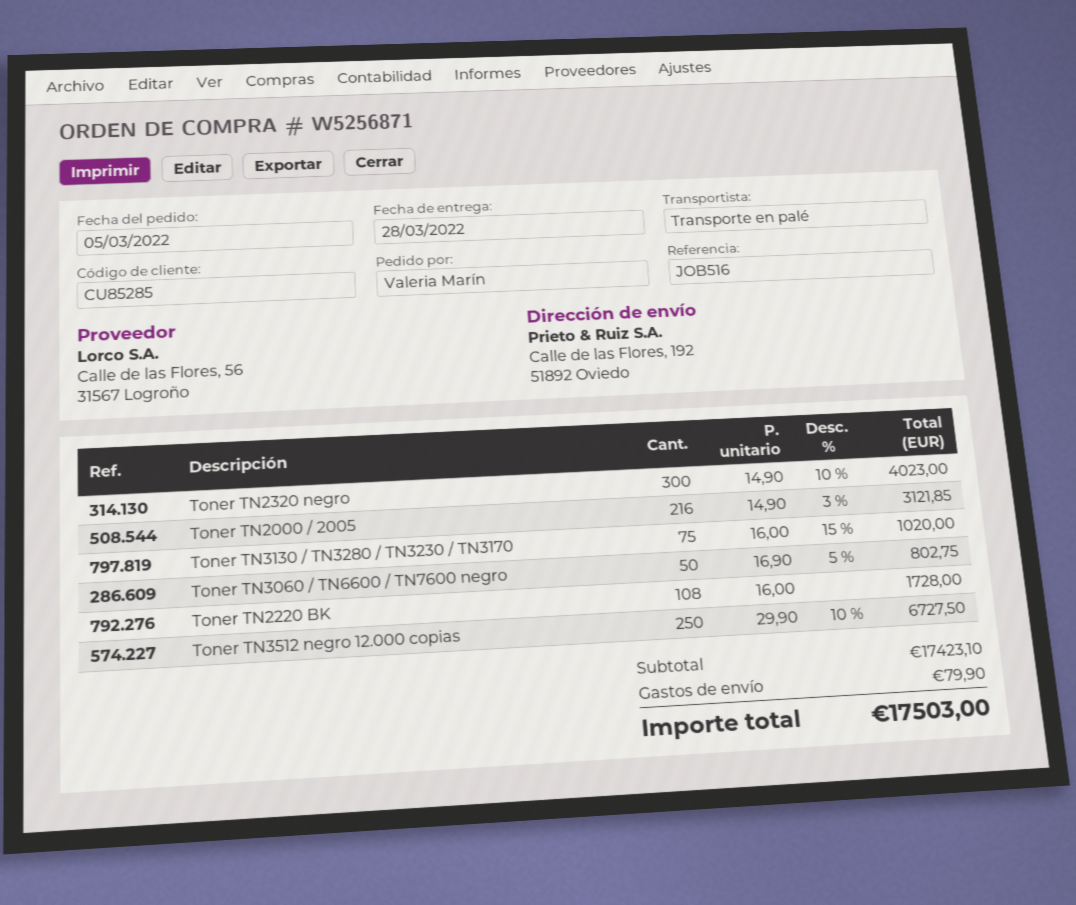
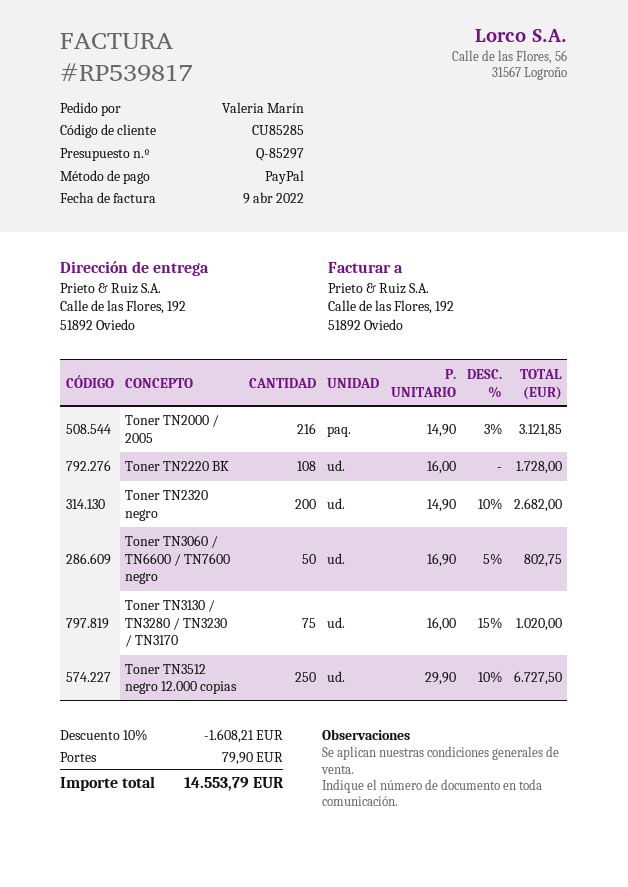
Toner TN2320 negro: 300 x 14.90 - 10% = 4023.00 -> 200 x 14.90 - 10% = 2682.00
discount: none -> 10% = 1608.21
total: 17503.00 -> 14553.79

